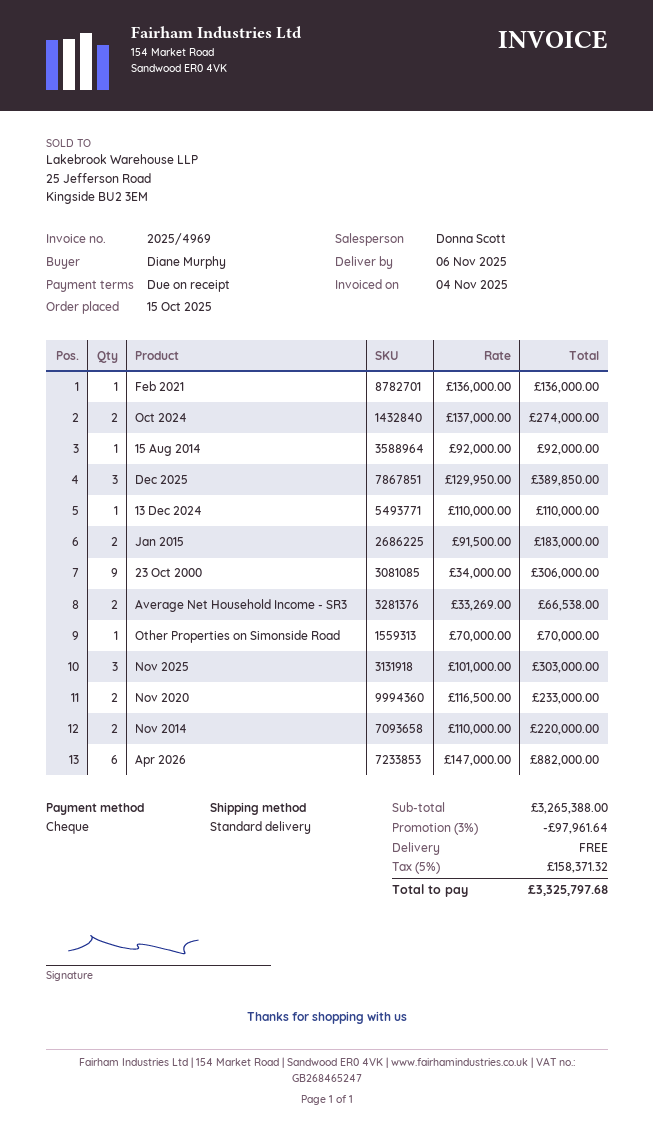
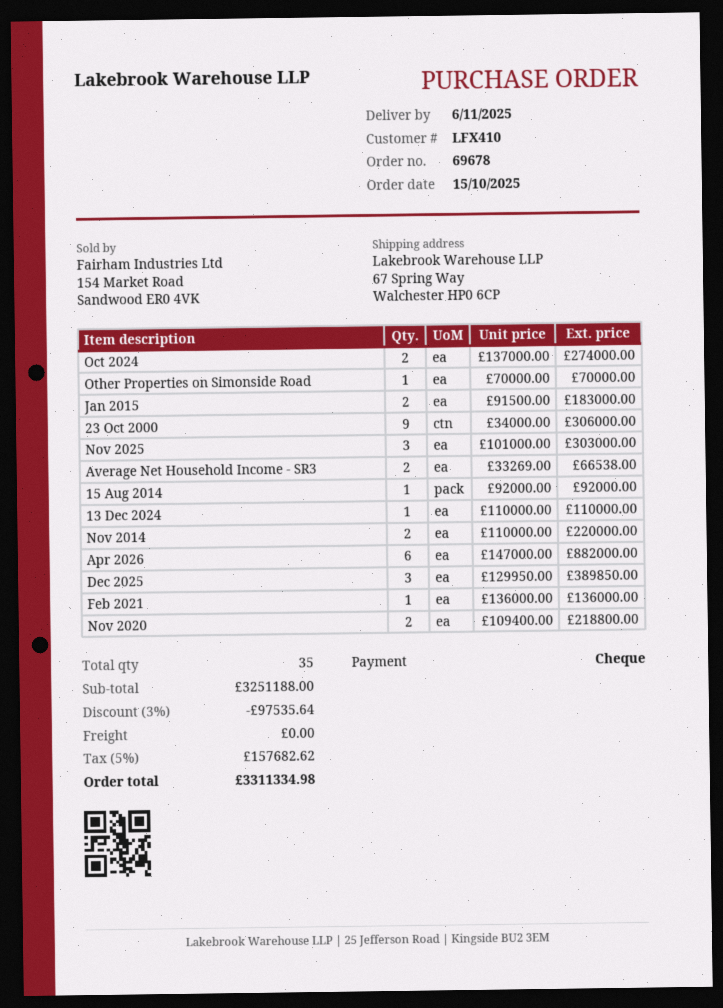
Nov 2020: 2 x 116500.00 = 233000.00 -> 2 x 109400.00 = 218800.00
subtotal: 3265388.00 -> 3251188.00
discount: 3% = 97961.64 -> 3% = 97535.64
tax: 5% = 158371.32 -> 5% = 157682.62
total: 3325797.68 -> 3311334.98

